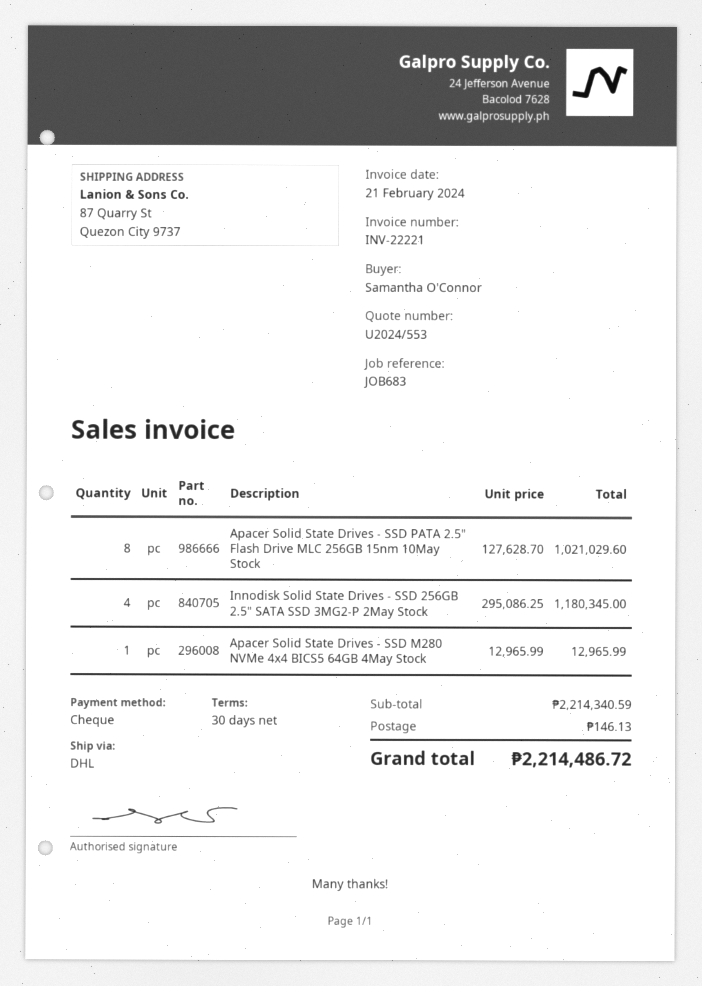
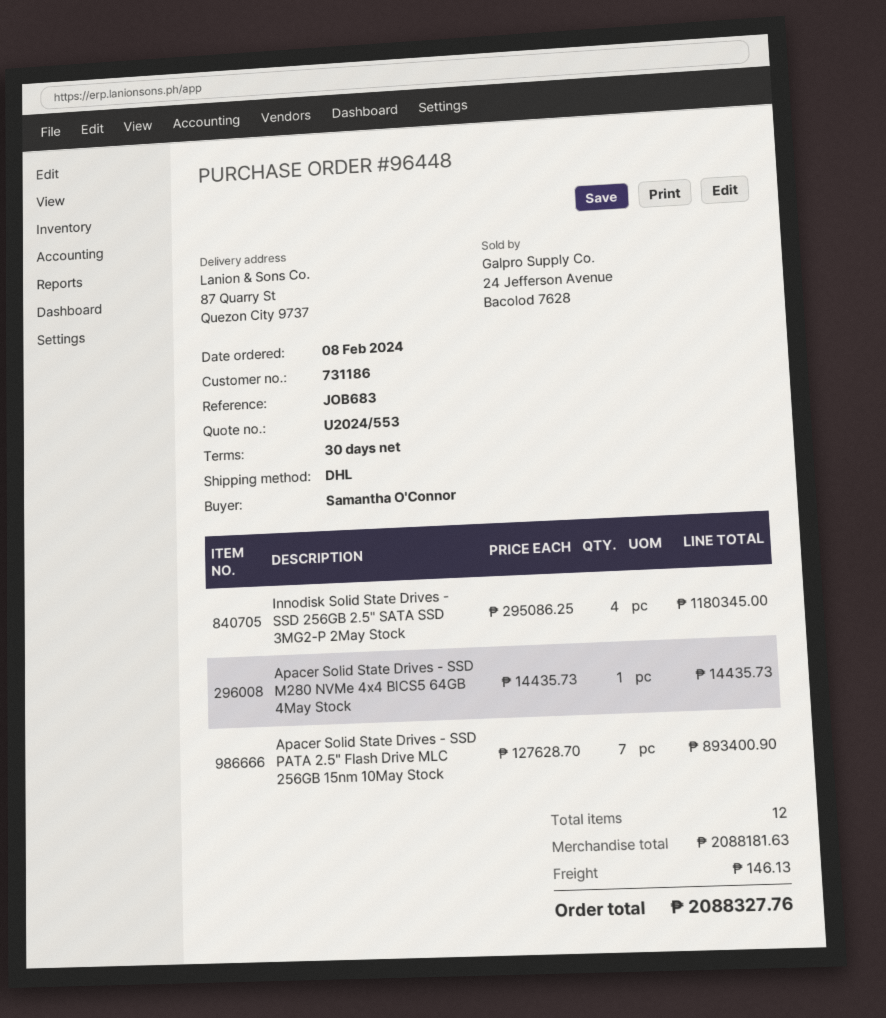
Apacer Solid State Drives - SSD PATA 2.5" Flash Drive MLC 256GB 15nm 10May Stock: 8 x 127628.70 = 1021029.60 -> 7 x 127628.70 = 893400.90
Apacer Solid State Drives - SSD M280 NVMe 4x4 BICS5 64GB 4May Stock: 1 x 12965.99 = 12965.99 -> 1 x 14435.73 = 14435.73
subtotal: 2214340.59 -> 2088181.63
total: 2214486.72 -> 2088327.76

